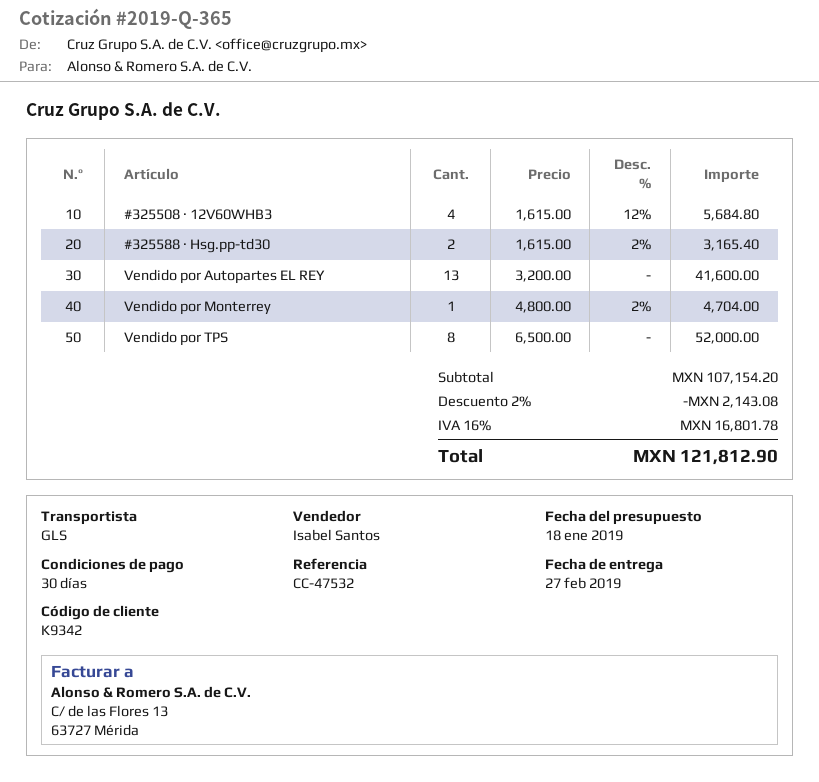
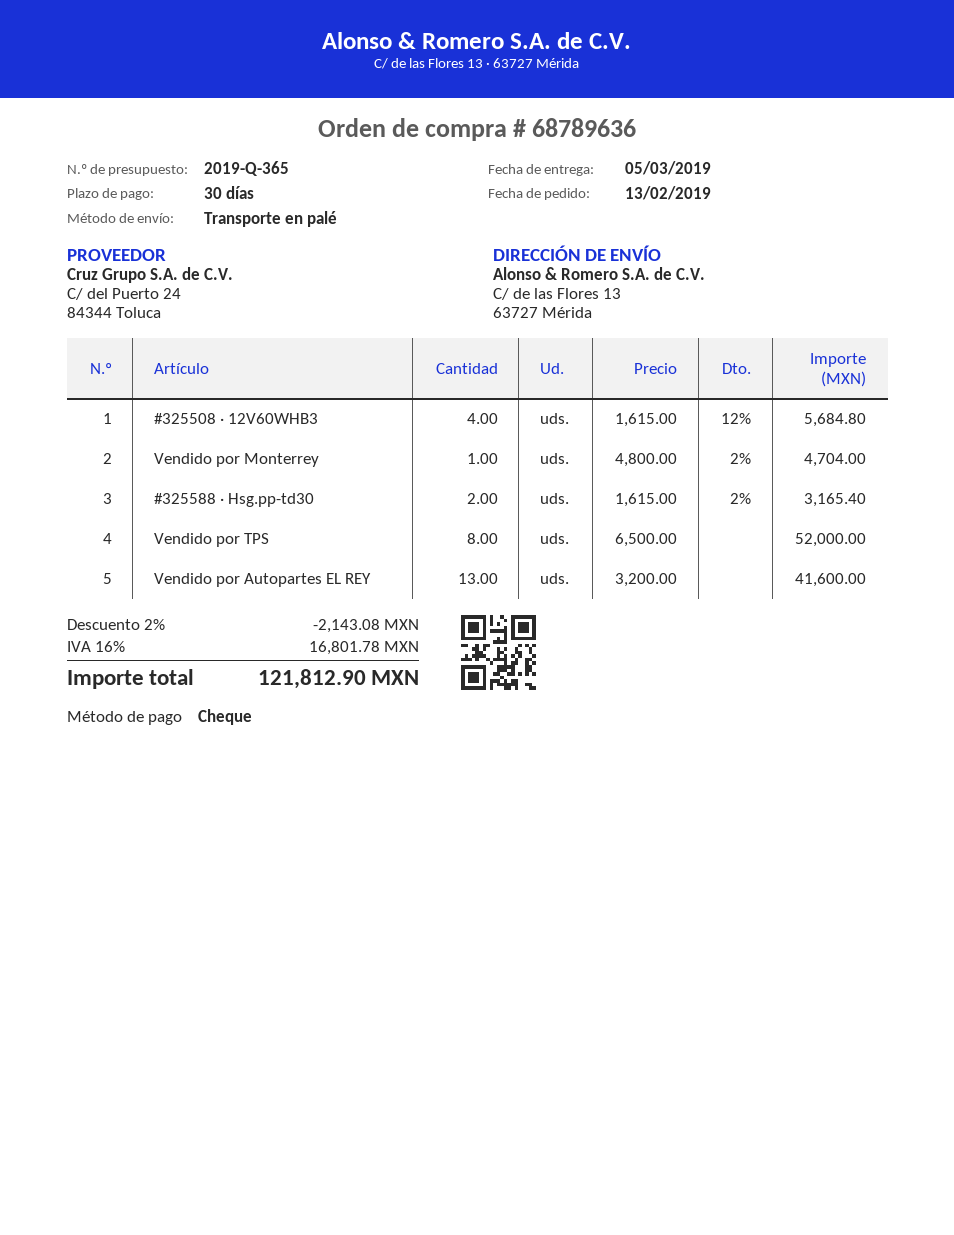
delivery date: 2019-02-27 -> 2019-03-05
shipping method: GLS -> pallet freight

